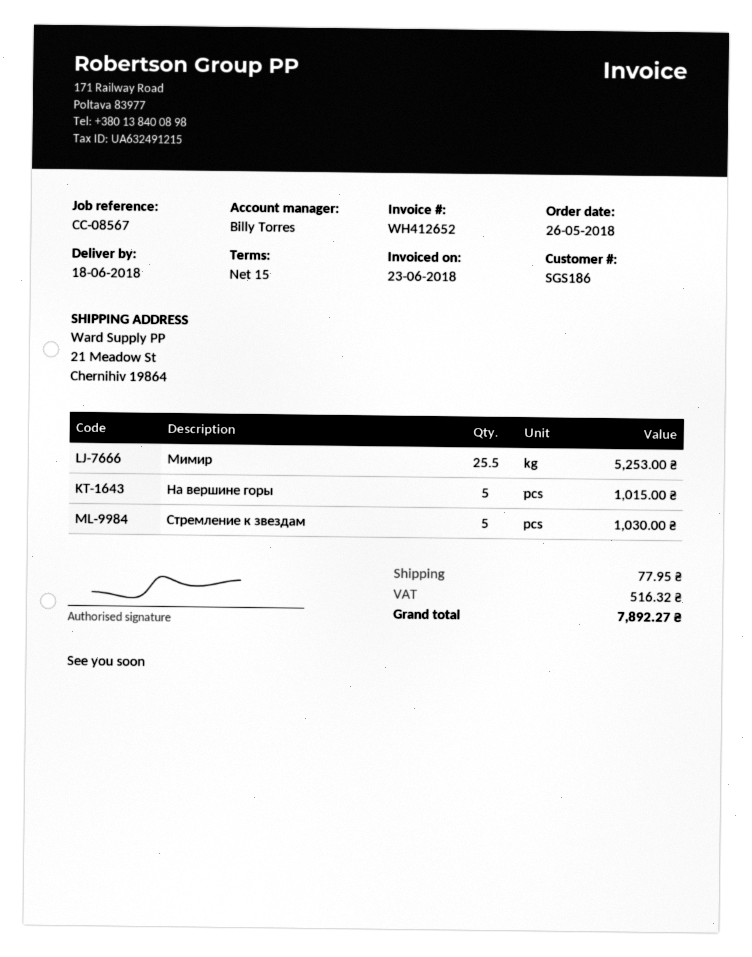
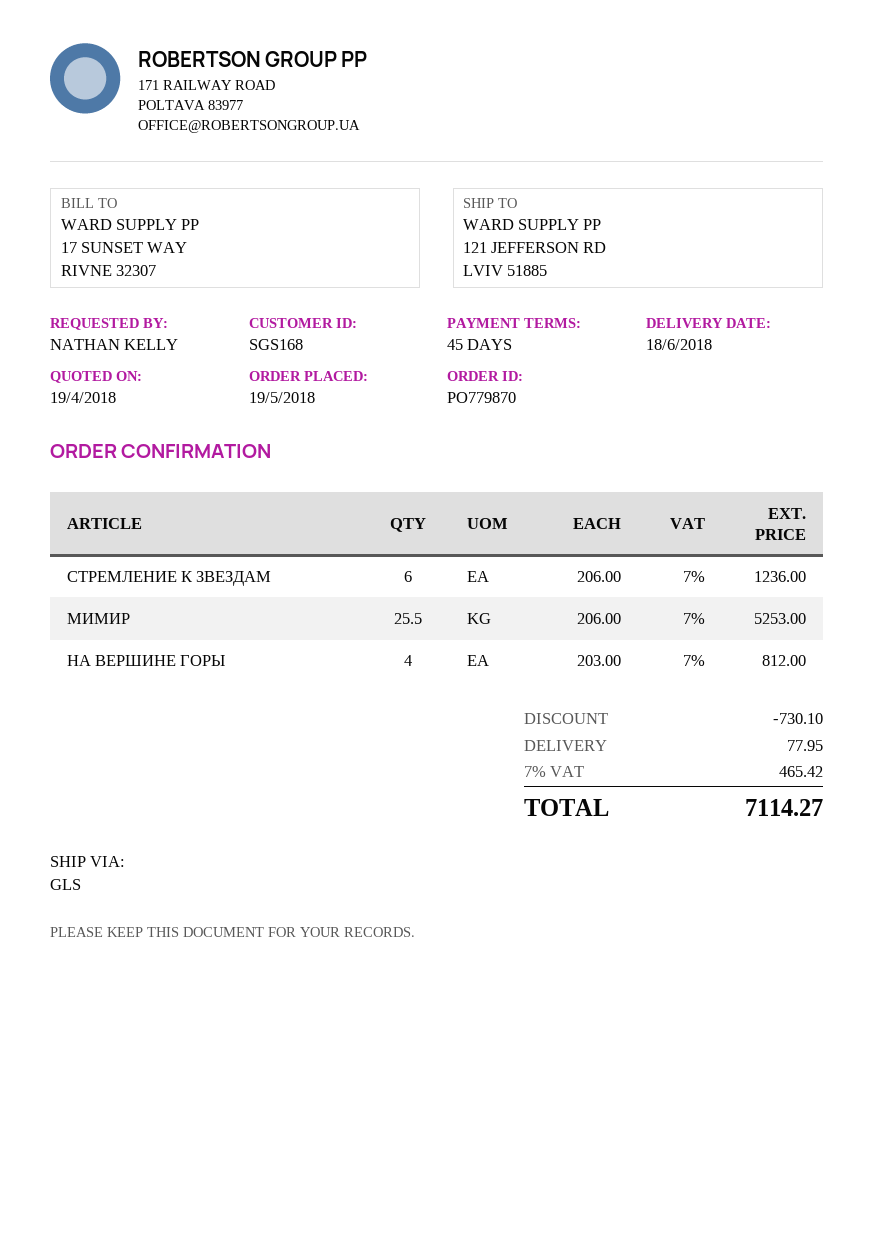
order date: 2018-05-26 -> 2018-05-19
payment terms: 15 days -> 45 days
customer number: SGS186 -> SGS168
ship to: 21 Meadow St, Chernihiv 19864 -> 121 JEFFERSON RD, LVIV 51885
На вершине горы: 5 for 1015.00 -> 4 for 812.00
Стремление к звездам: 5 for 1030.00 -> 6 for 1236.00
discount: none -> 730.10
tax: 516.32 -> 465.42
total: 7892.27 -> 7114.27

